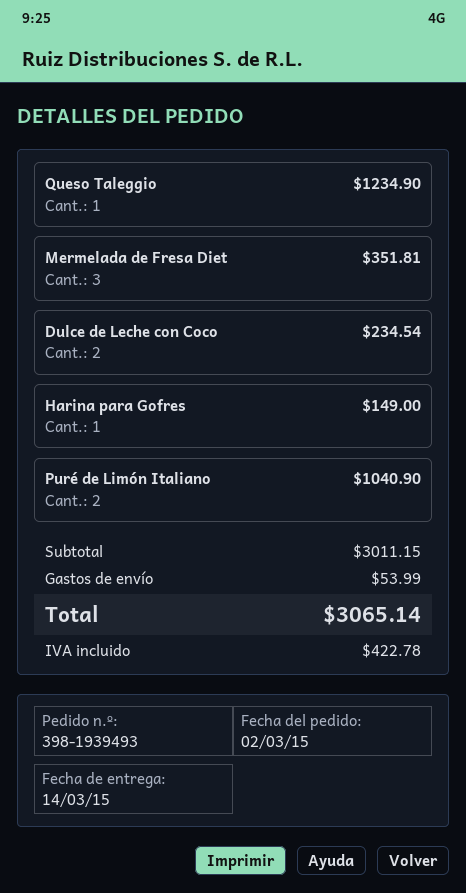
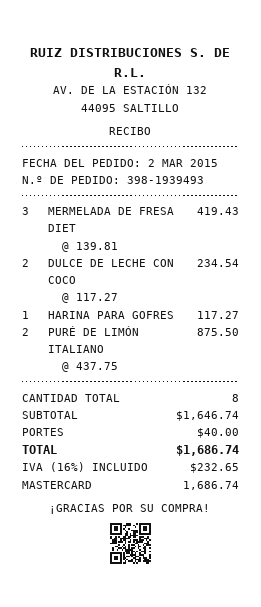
Queso Taleggio: 1 for 1234.90 -> none
Mermelada de Fresa Diet: 3 for 351.81 -> 3 for 419.43
Harina para Gofres: 1 for 149.00 -> 1 for 117.27
Puré de Limón Italiano: 2 for 1040.90 -> 2 for 875.50
subtotal: 3011.15 -> 1646.74
shipping: 53.99 -> 40.00
tax: 422.78 -> 232.65
total: 3065.14 -> 1686.74

